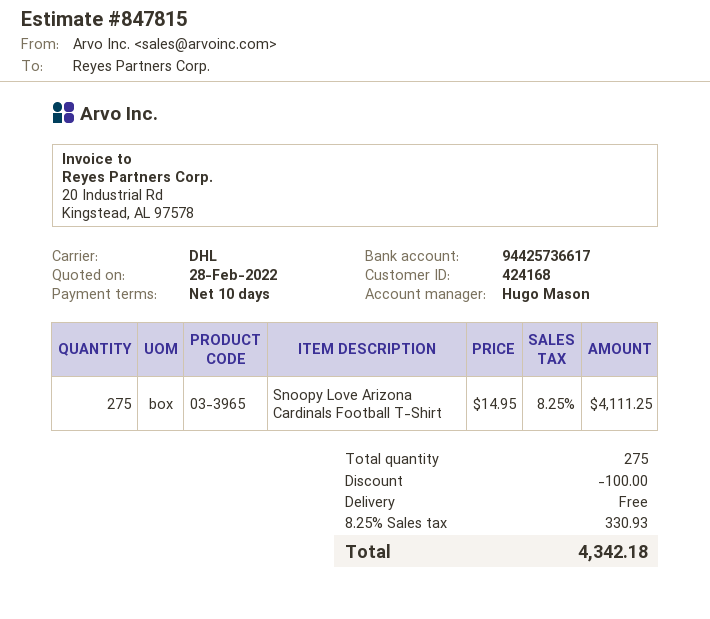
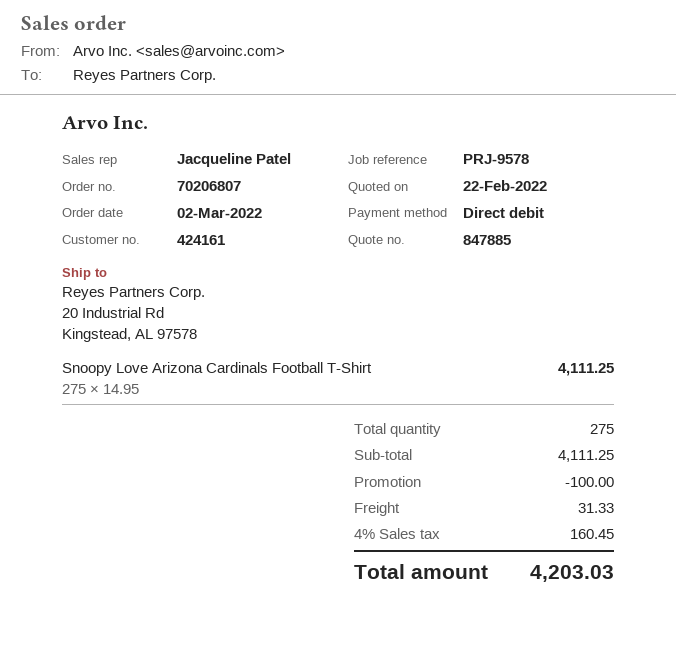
quote number: 847815 -> 847885
quote date: 2022-02-28 -> 2022-02-22
customer number: 424168 -> 424161
sales rep: Hugo Mason -> Jacqueline Patel
shipping: 0.00 -> 31.33
tax: 8.25% = 330.93 -> 4% = 160.45
total: 4342.18 -> 4203.03

